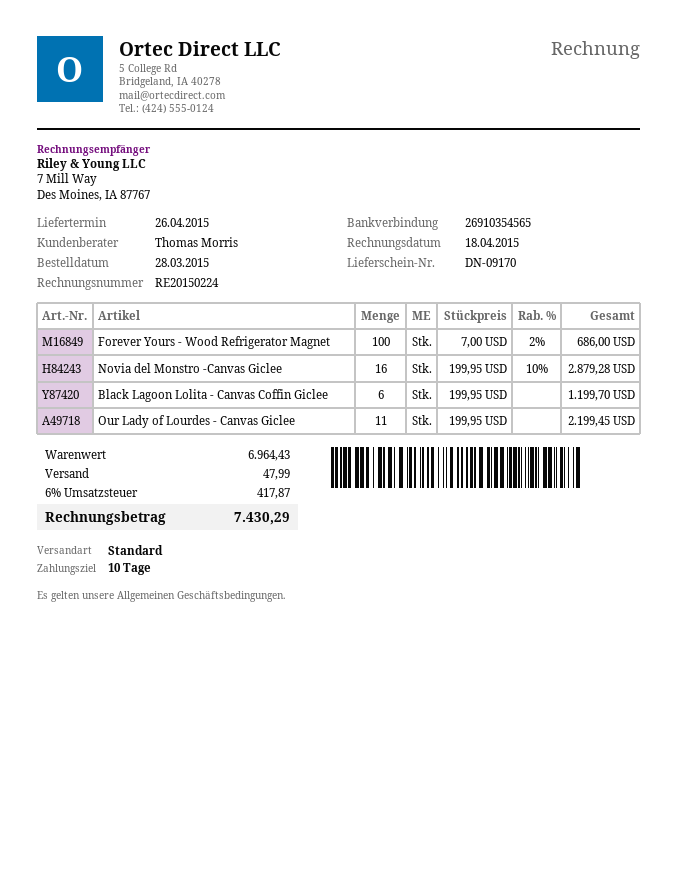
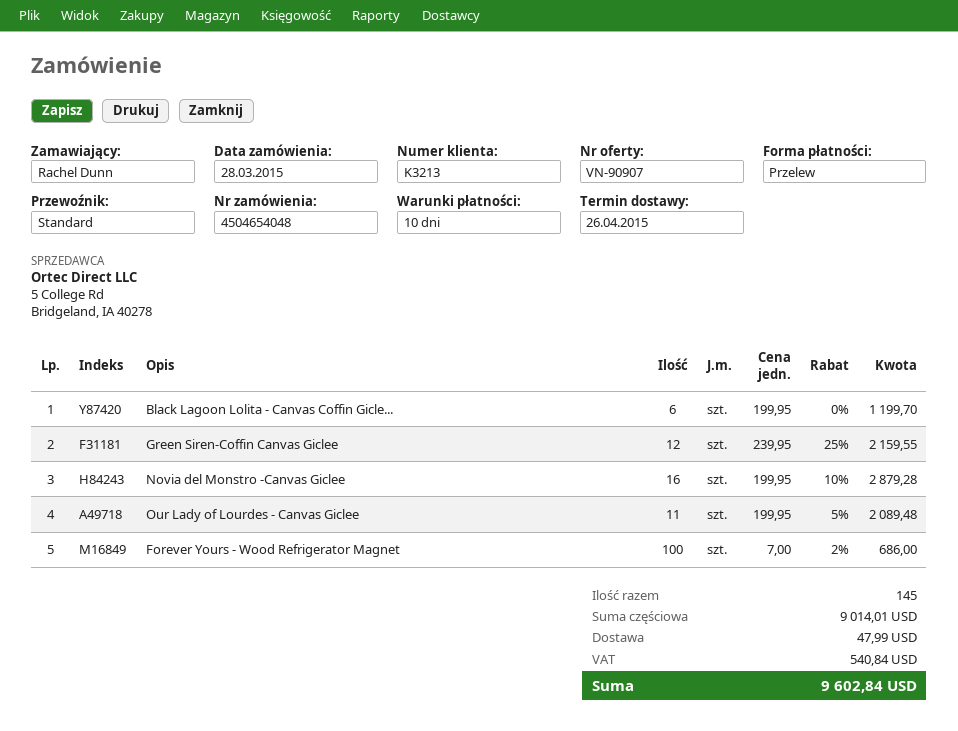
Our Lady of Lourdes - Canvas Giclee: 11 x 199.95 = 2199.45 -> 11 x 199.95 - 5% = 2089.48
Green Siren-Coffin Canvas Giclee: none -> 12 x 239.95 - 25% = 2159.55
subtotal: 6964.43 -> 9014.01
tax: 417.87 -> 540.84
total: 7430.29 -> 9602.84

